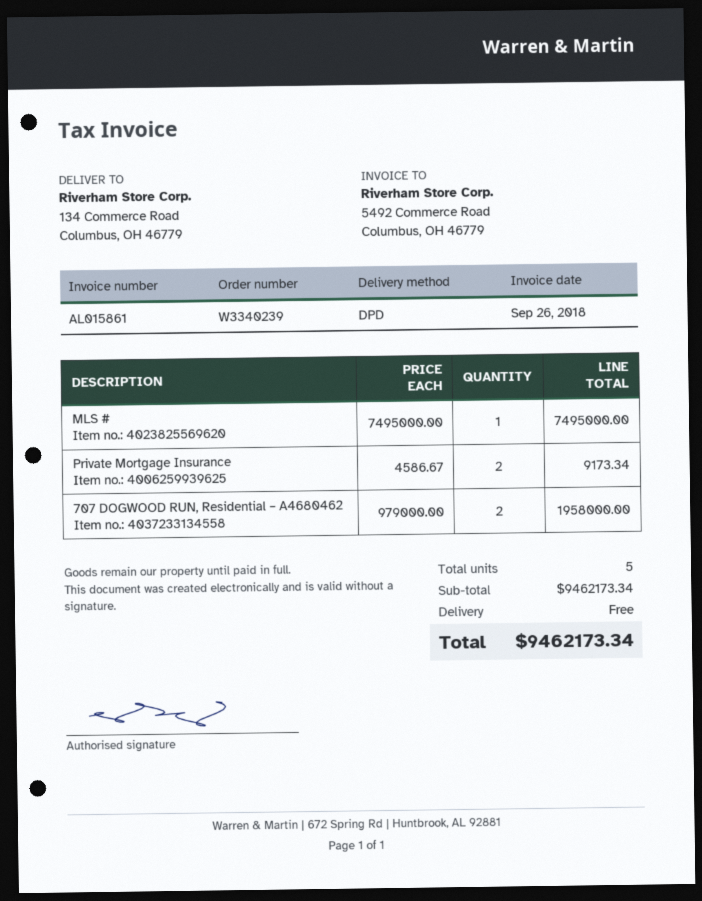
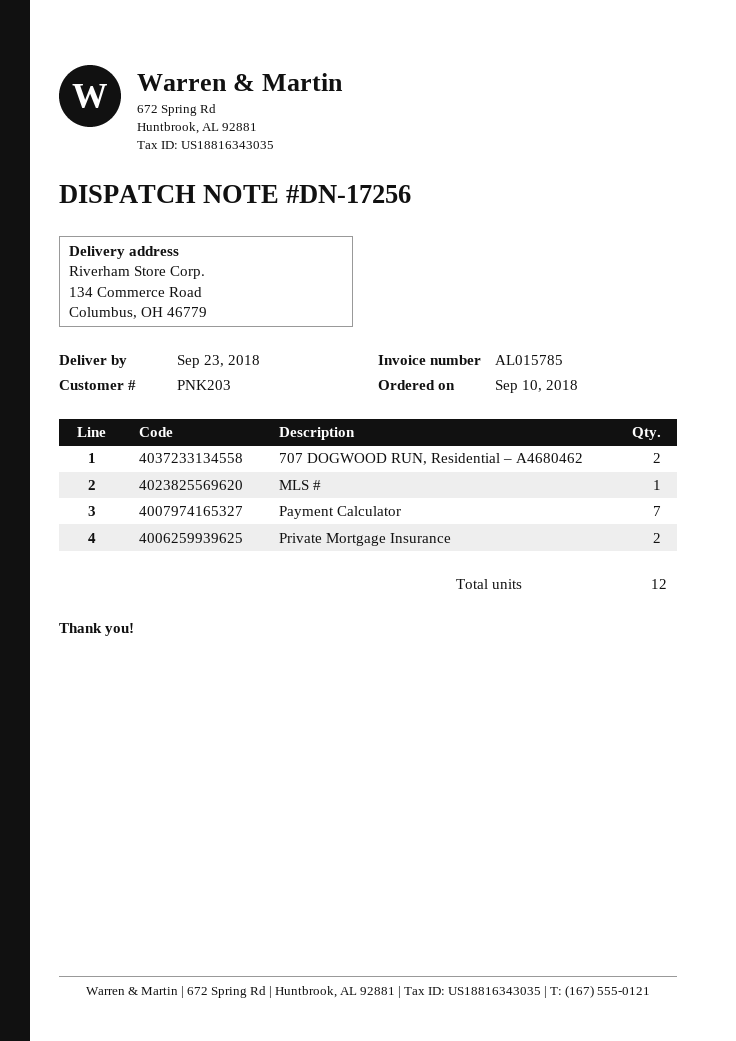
invoice number: AL015861 -> AL015785
Payment Calculator: none -> 7
total quantity: 5 -> 12

